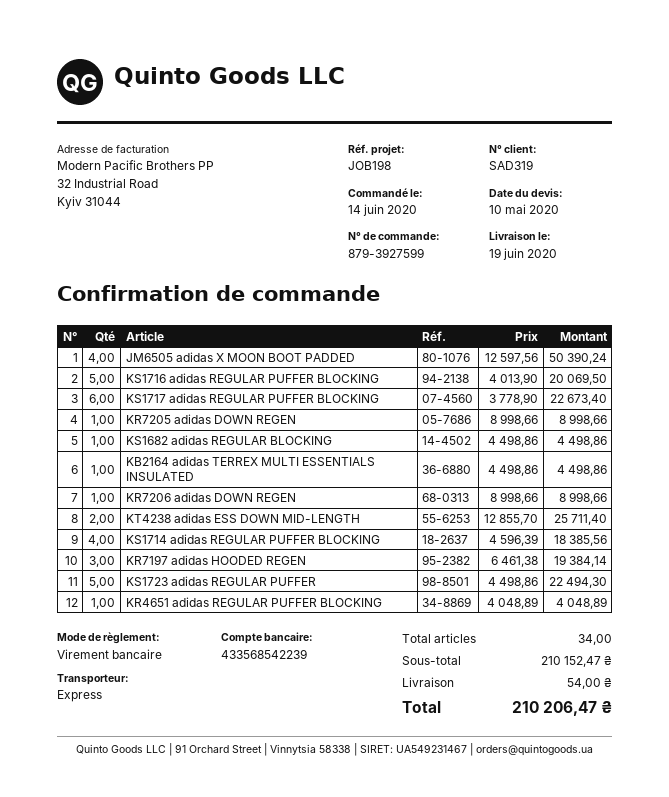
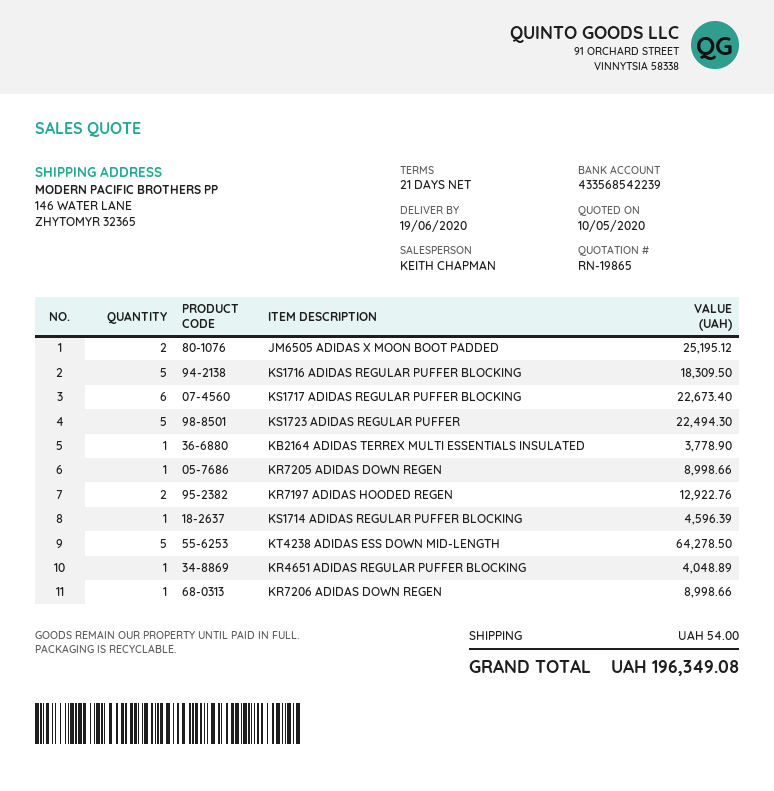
JM6505 adidas X MOON BOOT PADDED: 4 for 50390.24 -> 2 for 25195.12
KS1716 adidas REGULAR PUFFER BLOCKING: 5 for 20069.50 -> 5 for 18309.50
KS1682 adidas REGULAR BLOCKING: 1 for 4498.86 -> none
KB2164 adidas TERREX MULTI ESSENTIALS INSULATED: 1 for 4498.86 -> 1 for 3778.90
KT4238 adidas ESS DOWN MID-LENGTH: 2 for 25711.40 -> 5 for 64278.50
KS1714 adidas REGULAR PUFFER BLOCKING: 4 for 18385.56 -> 1 for 4596.39
KR7197 adidas HOODED REGEN: 3 for 19384.14 -> 2 for 12922.76
total: 210206.47 -> 196349.08

